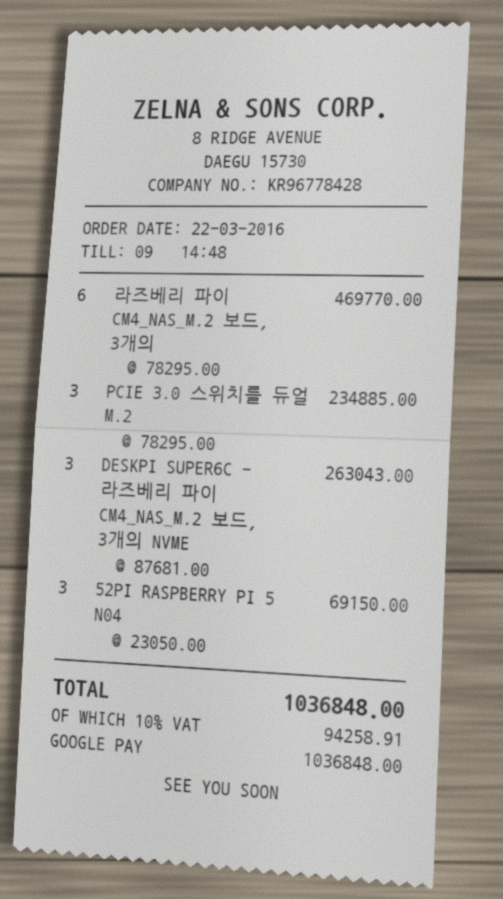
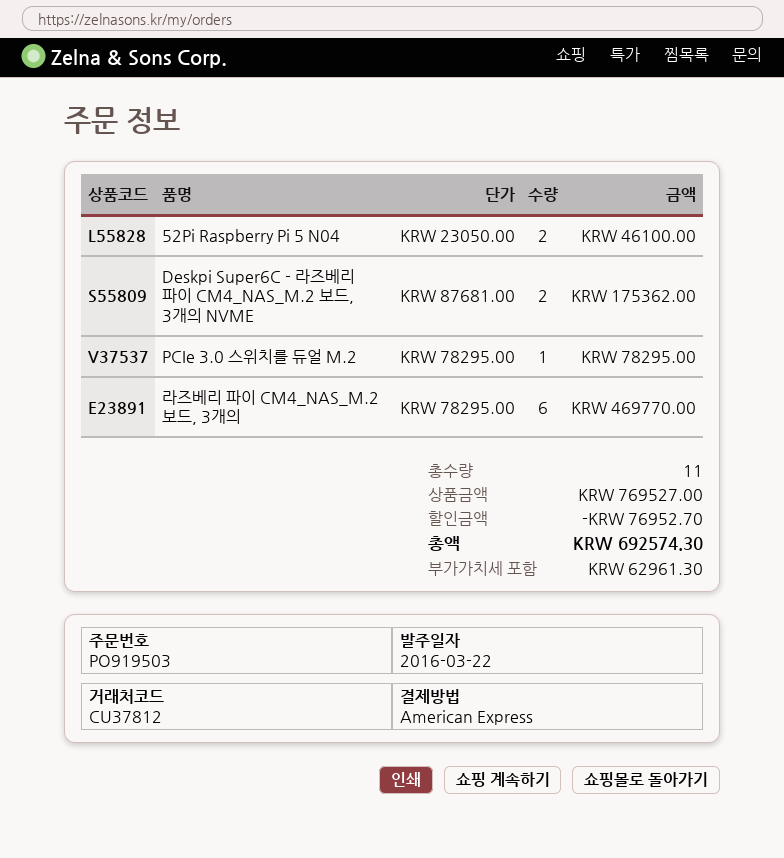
payment method: Google Pay -> American Express
PCIE 3.0 스위치를 듀얼 M.2: 3 x 78295.00 = 234885.00 -> 1 x 78295.00 = 78295.00
DESKPI SUPER6C - 라즈베리 파이 CM4_NAS_M.2 보드, 3개의 NVME: 3 x 87681.00 = 263043.00 -> 2 x 87681.00 = 175362.00
52PI RASPBERRY PI 5 N04: 3 x 23050.00 = 69150.00 -> 2 x 23050.00 = 46100.00
discount: none -> 76952.70
tax: 94258.91 -> 62961.30
total: 1036848.00 -> 692574.30

